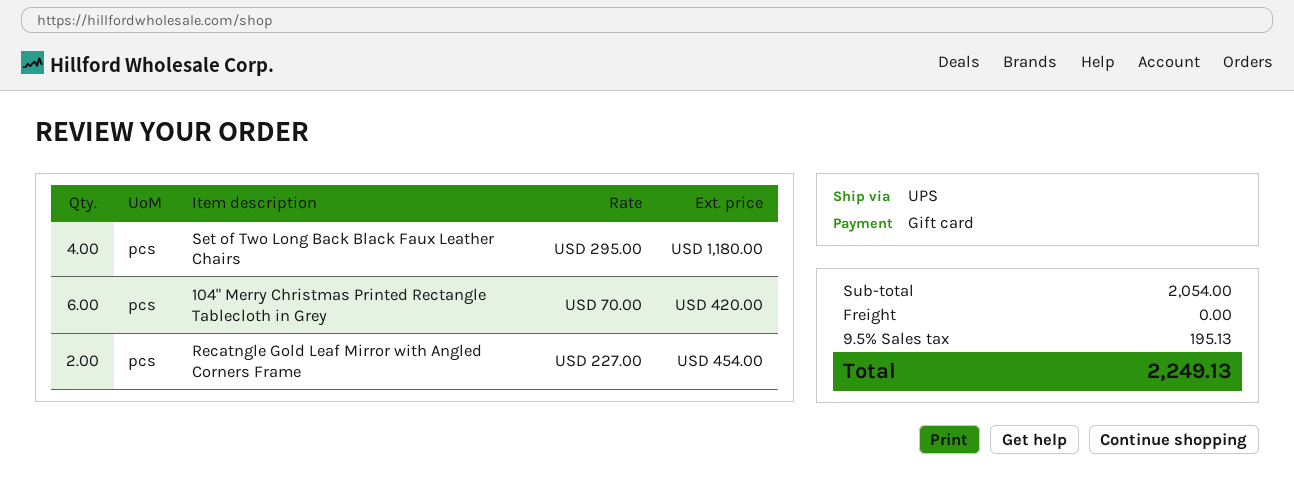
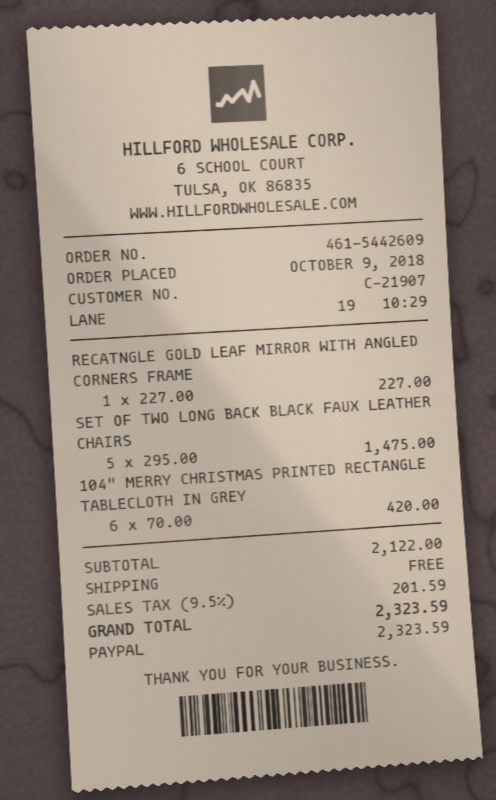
payment method: gift card -> PayPal
Set of Two Long Back Black Faux Leather Chairs: 4 x 295.00 = 1180.00 -> 5 x 295.00 = 1475.00
Recatngle Gold Leaf Mirror with Angled Corners Frame: 2 x 227.00 = 454.00 -> 1 x 227.00 = 227.00
subtotal: 2054.00 -> 2122.00
tax: 9.5% = 195.13 -> 9.5% = 201.59
total: 2249.13 -> 2323.59

